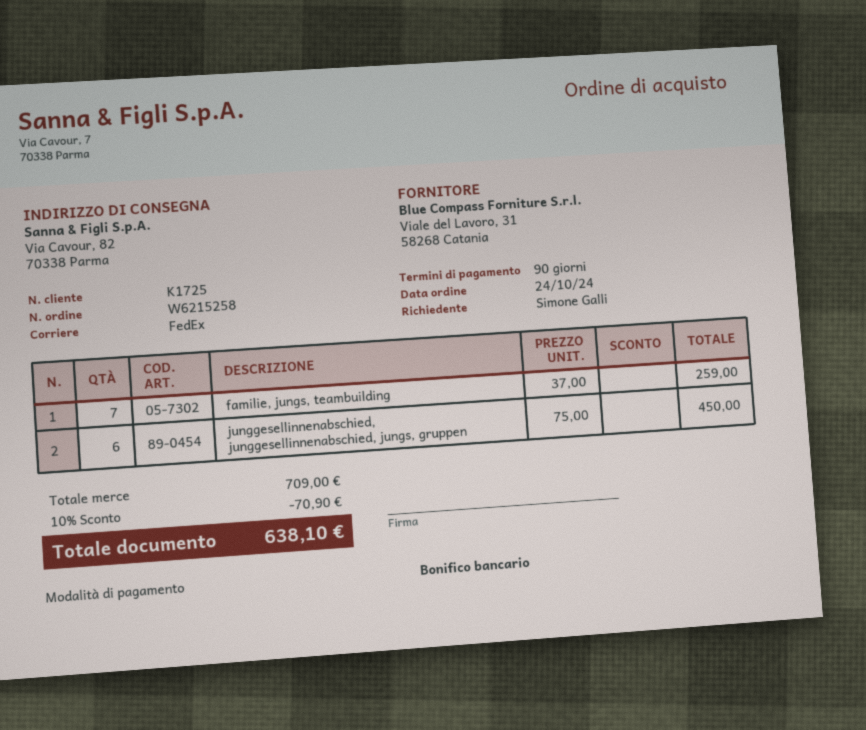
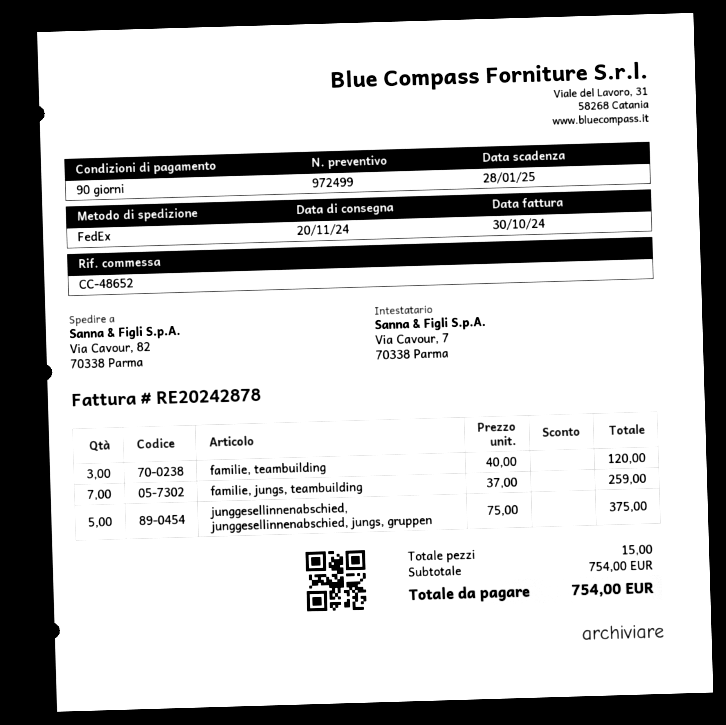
junggesellinnenabschied, junggesellinnenabschied, jungs, gruppen: 6 x 75.00 = 450.00 -> 5 x 75.00 = 375.00
familie, teambuilding: none -> 3 x 40.00 = 120.00
subtotal: 709.00 -> 754.00
discount: 10% = 70.90 -> none
total: 638.10 -> 754.00

